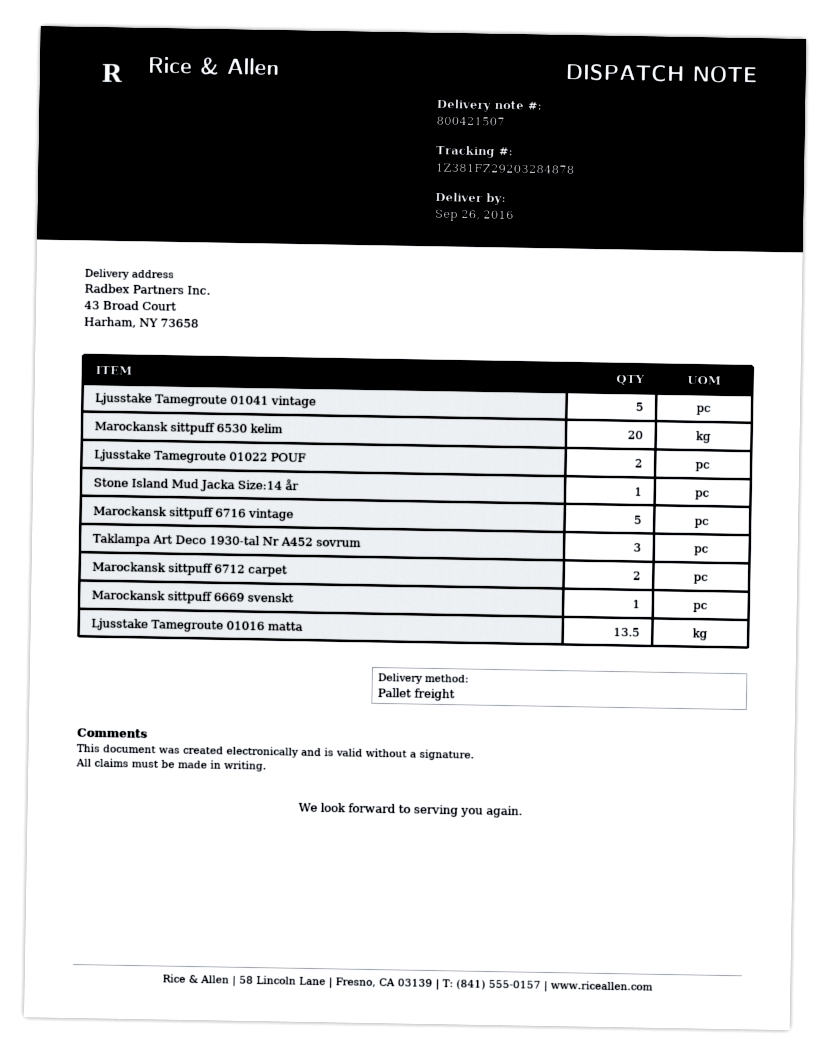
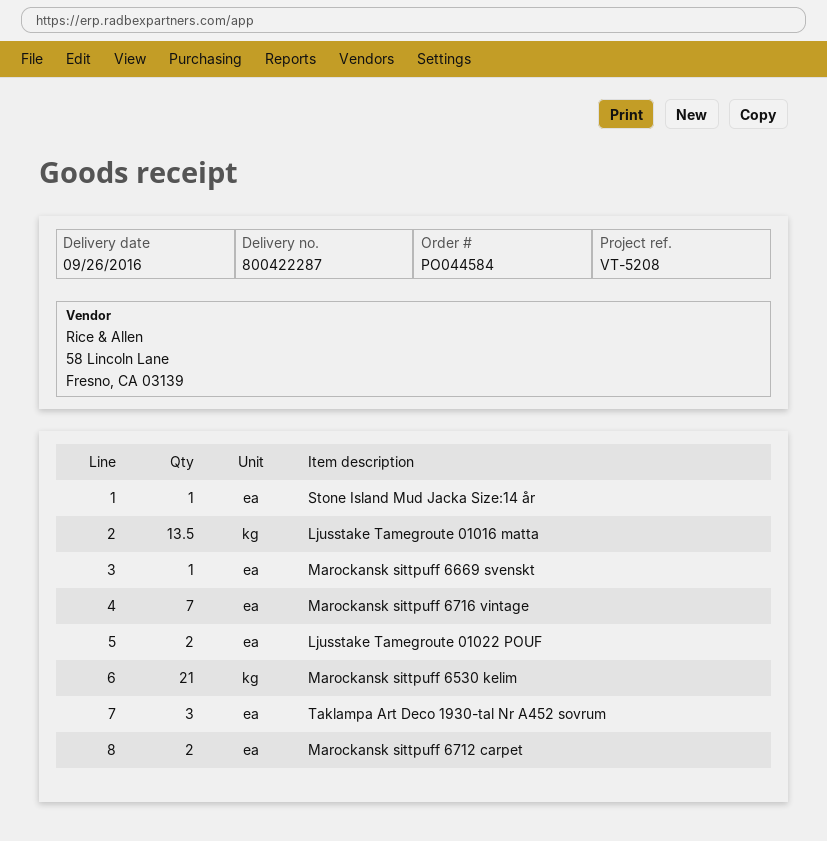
delivery note number: 800421507 -> 800422287
Ljusstake Tamegroute 01041 vintage: 5 -> none
Marockansk sittpuff 6530 kelim: 20 -> 21
Marockansk sittpuff 6716 vintage: 5 -> 7

